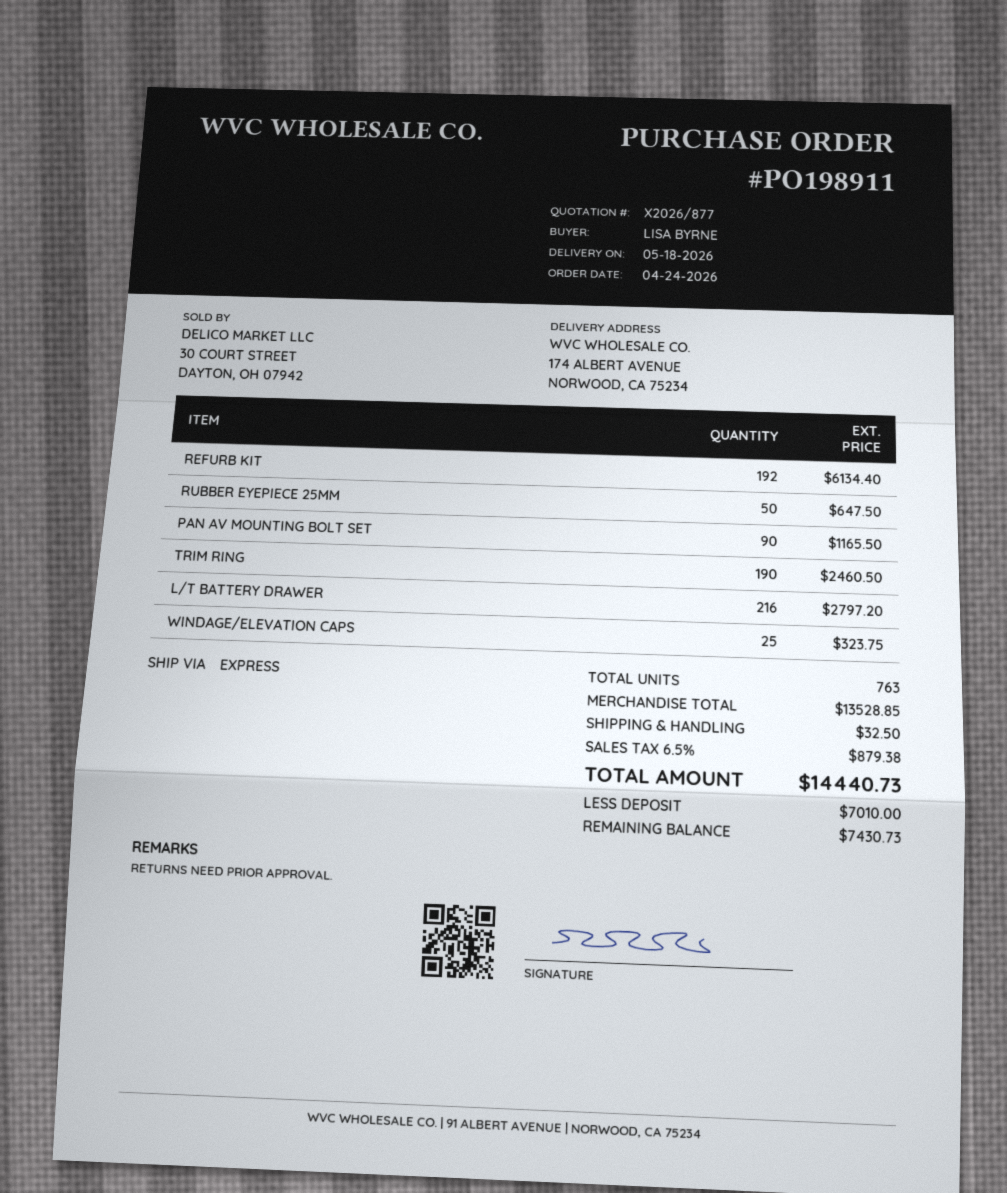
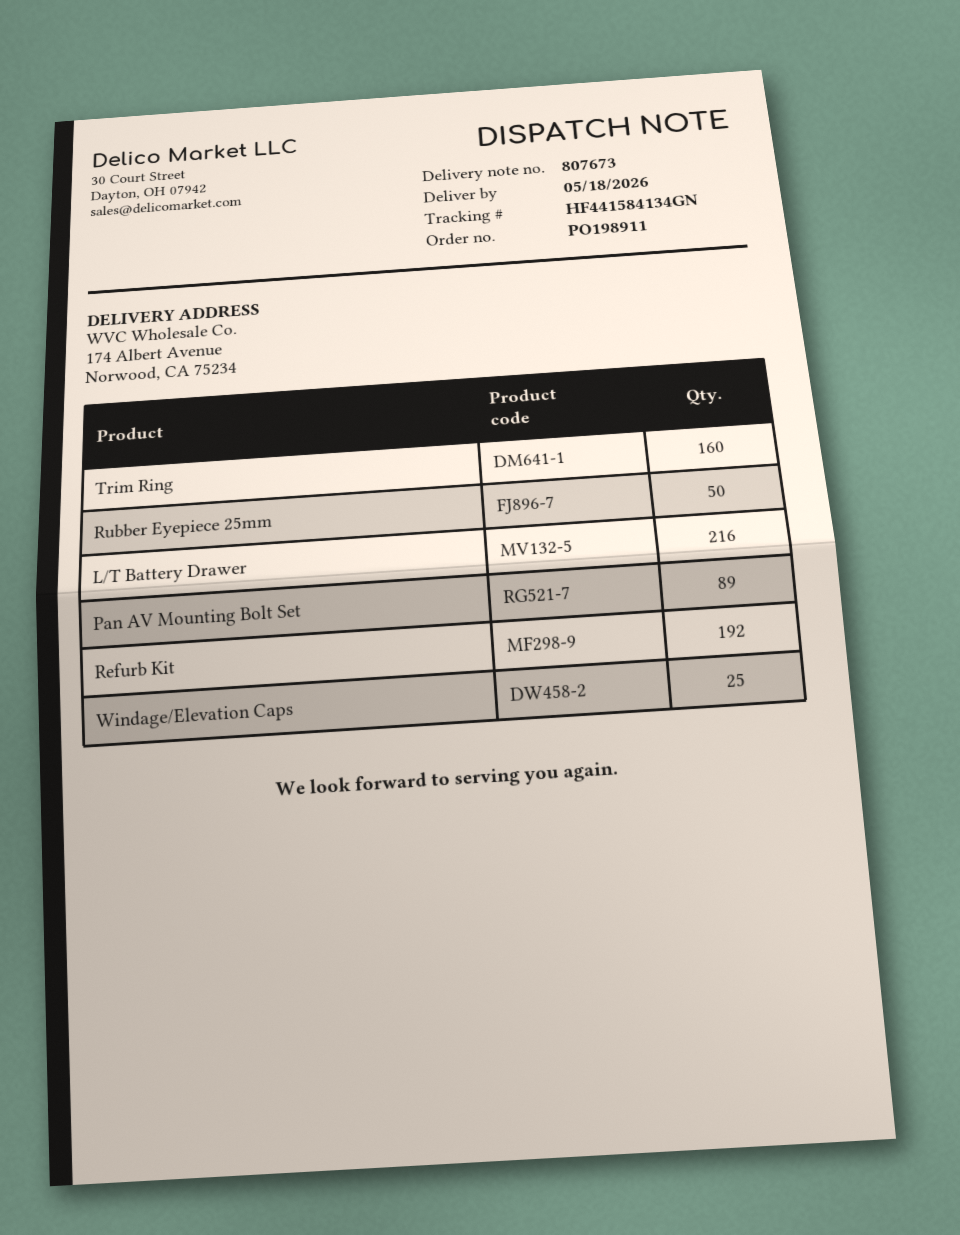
PAN AV MOUNTING BOLT SET: 90 -> 89
TRIM RING: 190 -> 160

